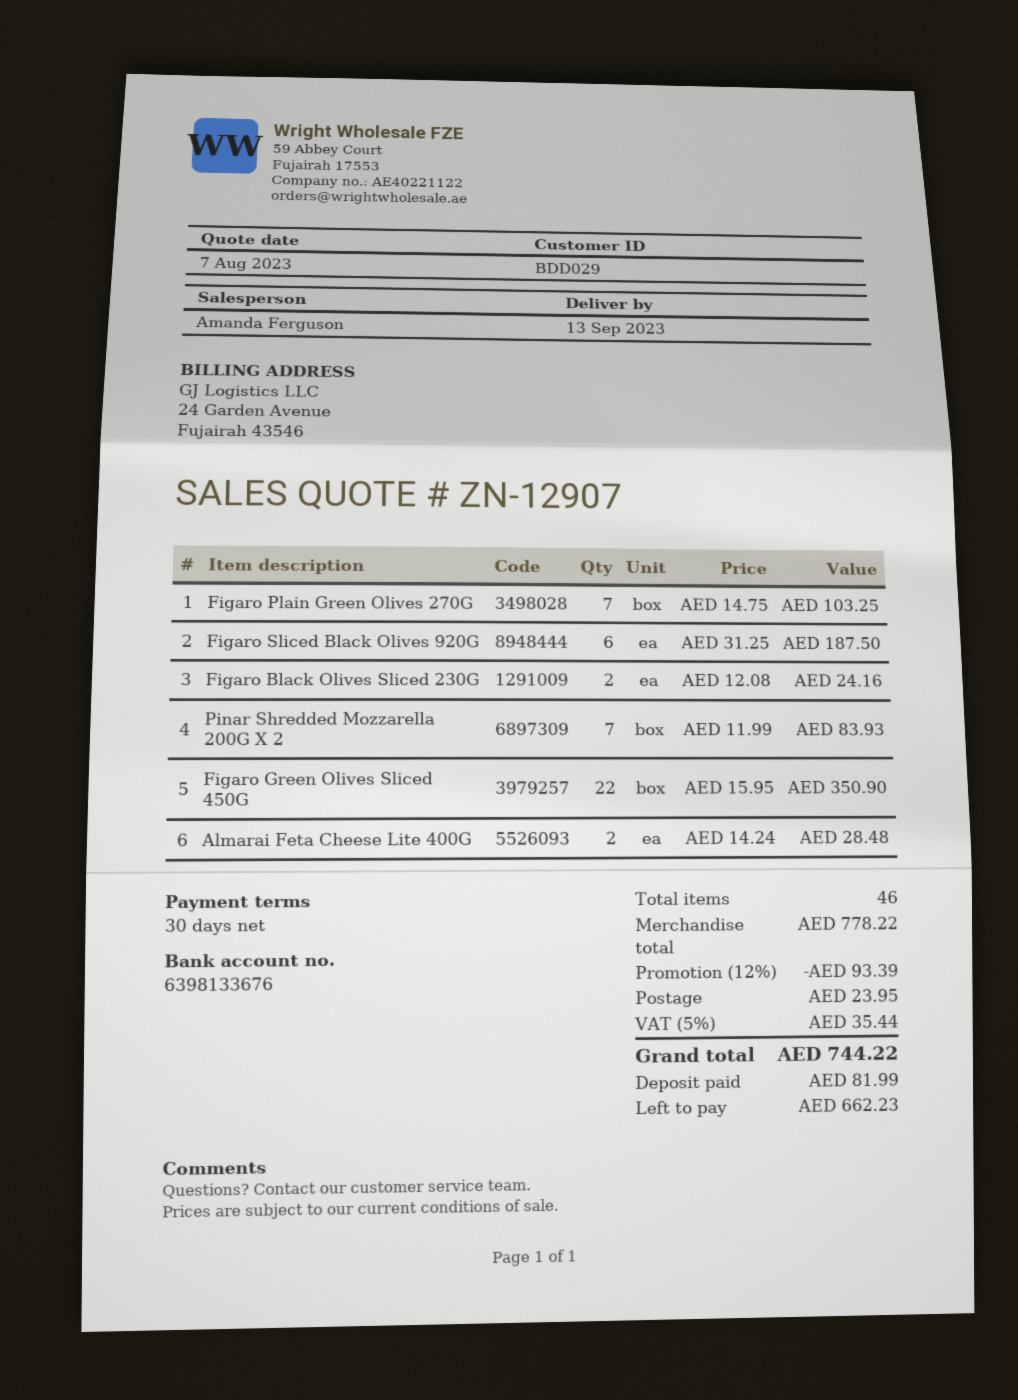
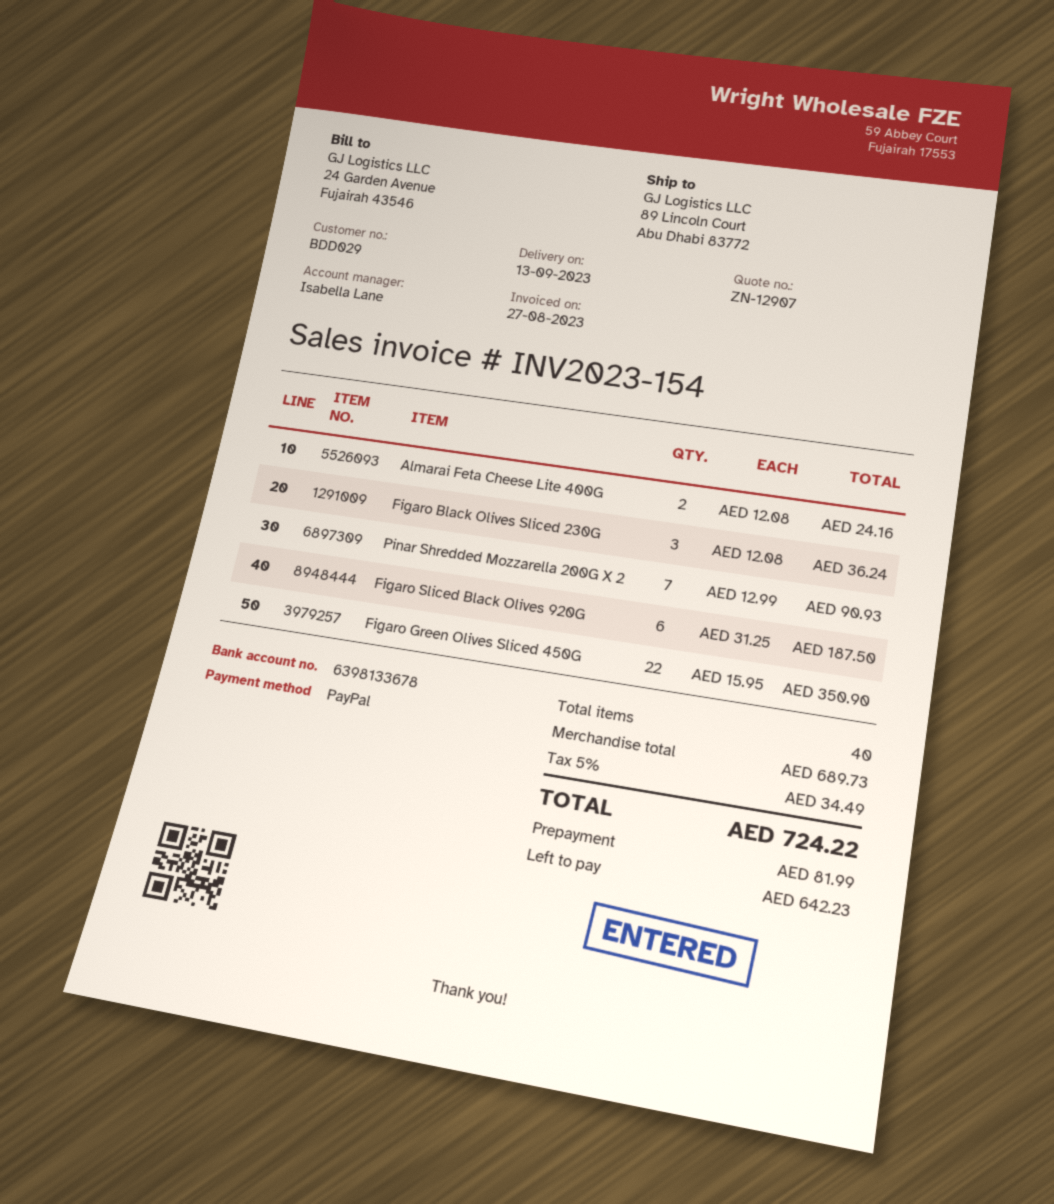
sales rep: Amanda Ferguson -> Isabella Lane
bank account: 6398133676 -> 6398133678
Figaro Plain Green Olives 270G: 7 x 14.75 = 103.25 -> none
Figaro Black Olives Sliced 230G: 2 x 12.08 = 24.16 -> 3 x 12.08 = 36.24
Pinar Shredded Mozzarella 200G X 2: 7 x 11.99 = 83.93 -> 7 x 12.99 = 90.93
Almarai Feta Cheese Lite 400G: 2 x 14.24 = 28.48 -> 2 x 12.08 = 24.16
total quantity: 46 -> 40
subtotal: 778.22 -> 689.73
discount: 12% = 93.39 -> none
shipping: 23.95 -> none
tax: 5% = 35.44 -> 5% = 34.49
total: 744.22 -> 724.22
balance: 662.23 -> 642.23

